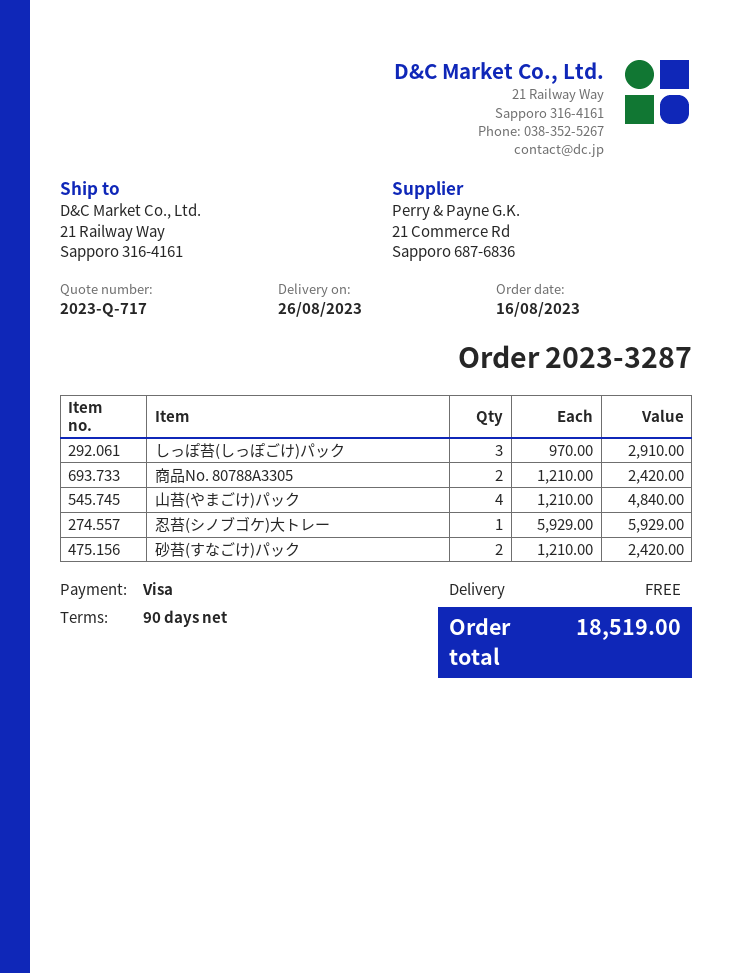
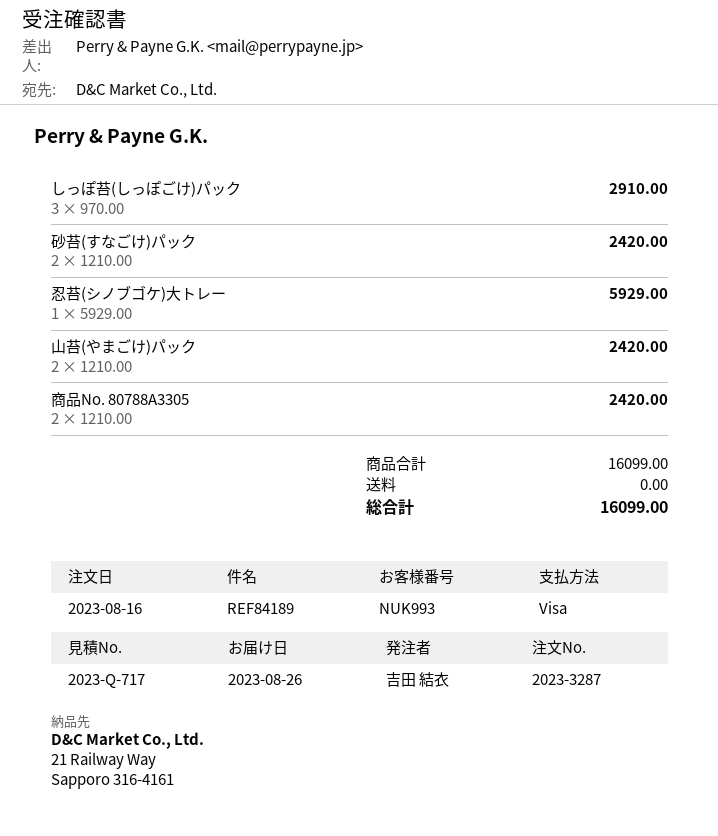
山苔(やまごけ)パック: 4 x 1210.00 = 4840.00 -> 2 x 1210.00 = 2420.00
total: 18519.00 -> 16099.00

